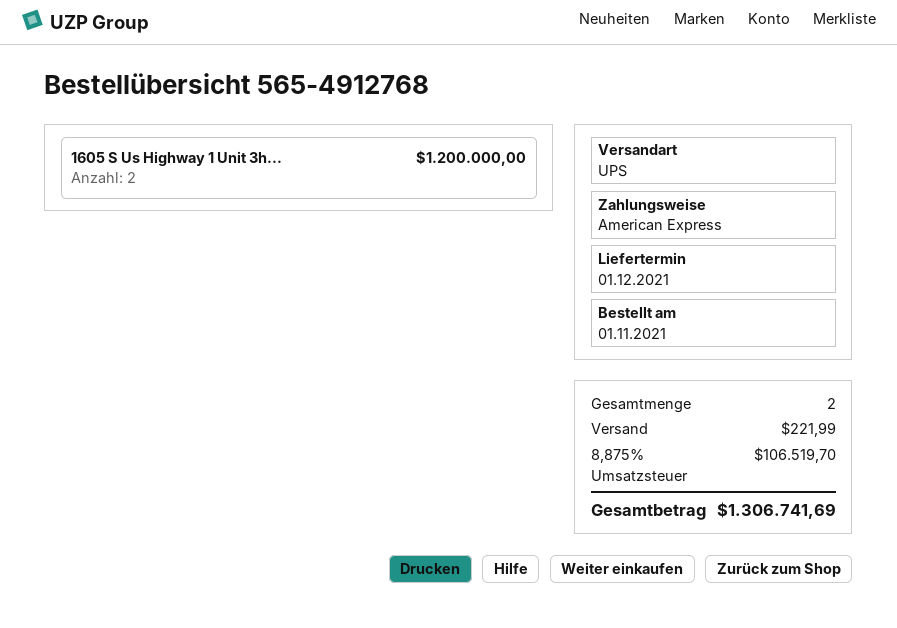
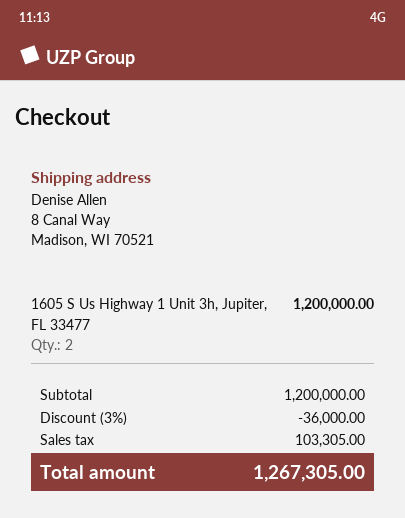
discount: none -> 3% = 36000.00
shipping: 221.99 -> none
tax: 106519.70 -> 103305.00
total: 1306741.69 -> 1267305.00

